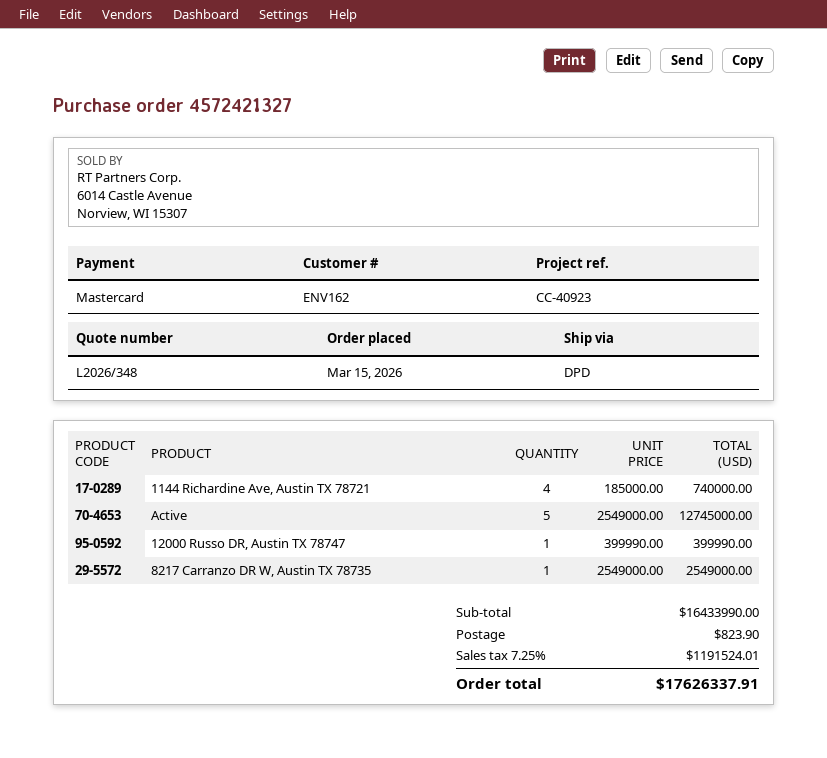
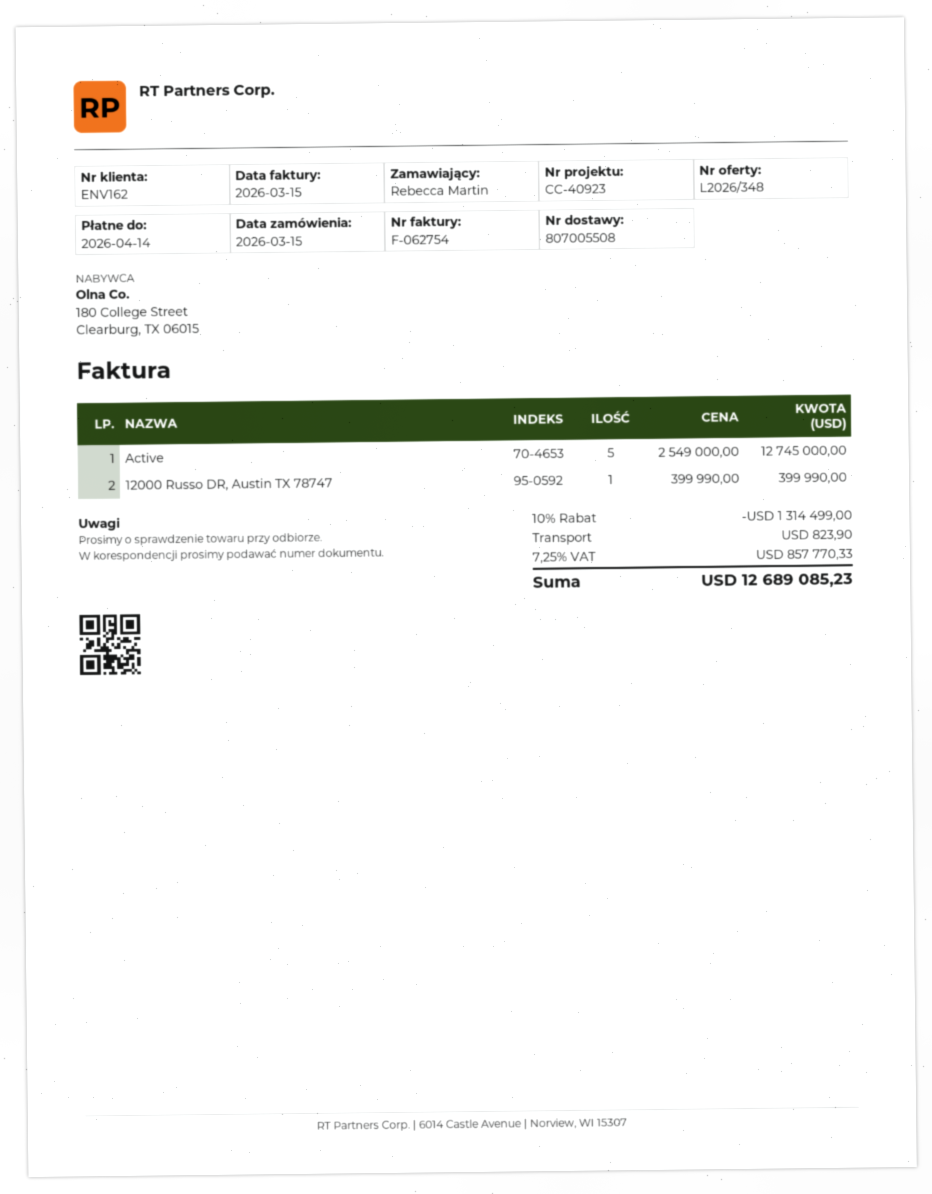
1144 Richardine Ave, Austin TX 78721: 4 x 185000.00 = 740000.00 -> none
8217 Carranzo DR W, Austin TX 78735: 1 x 2549000.00 = 2549000.00 -> none
discount: none -> 10% = 1314499.00
tax: 7.25% = 1191524.01 -> 7.25% = 857770.33
total: 17626337.91 -> 12689085.23

